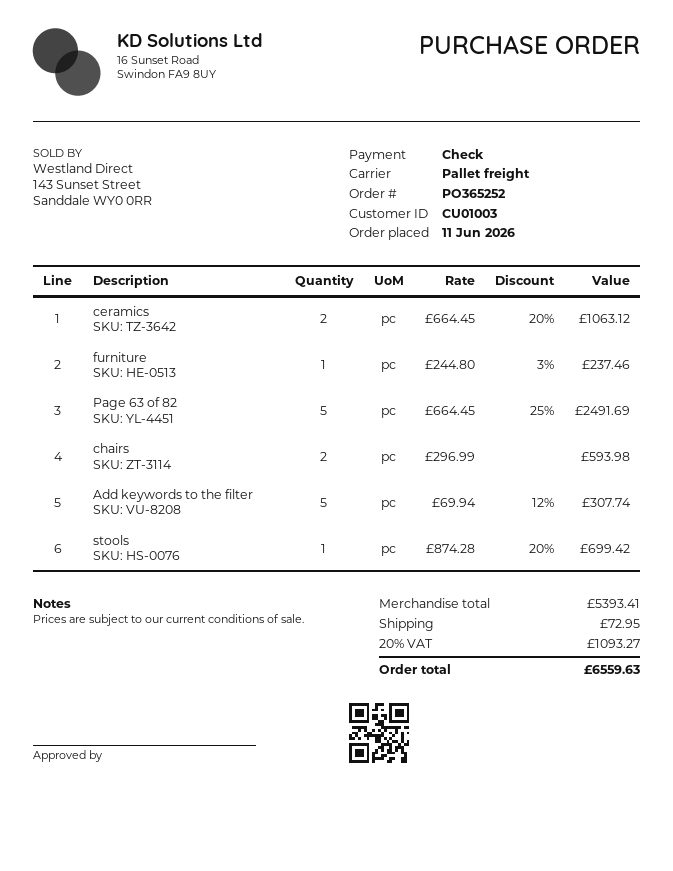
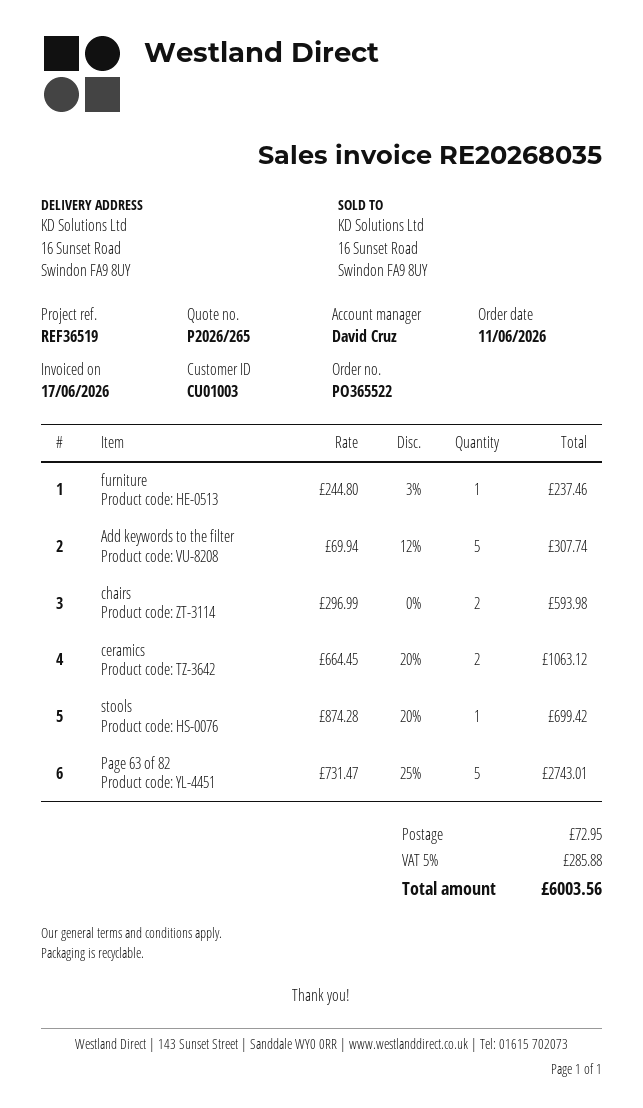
order number: PO365252 -> PO365522
Page 63 of 82: 5 x 664.45 - 25% = 2491.69 -> 5 x 731.47 - 25% = 2743.01
tax: 20% = 1093.27 -> 5% = 285.88
total: 6559.63 -> 6003.56

